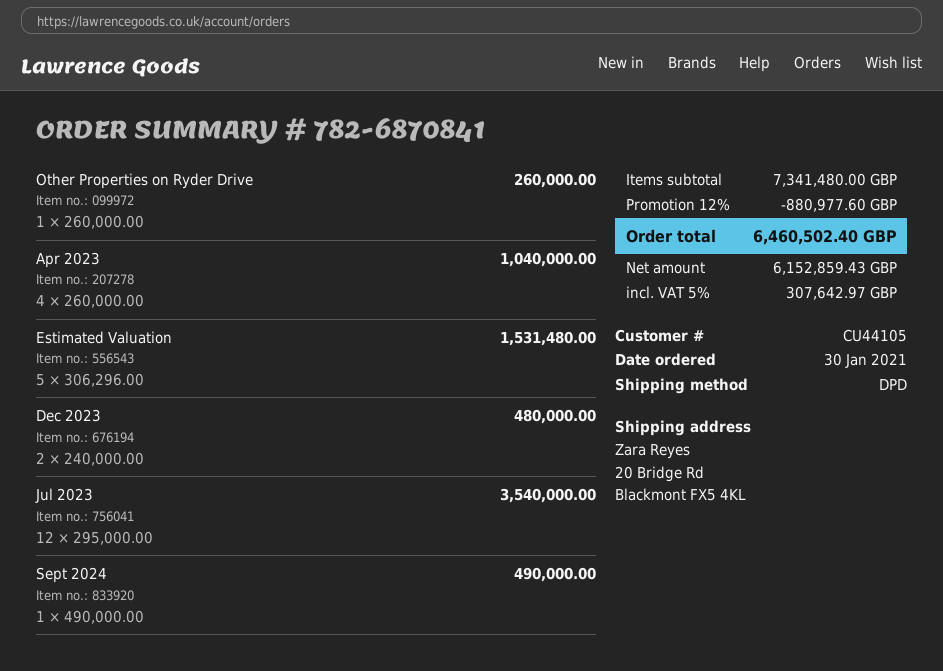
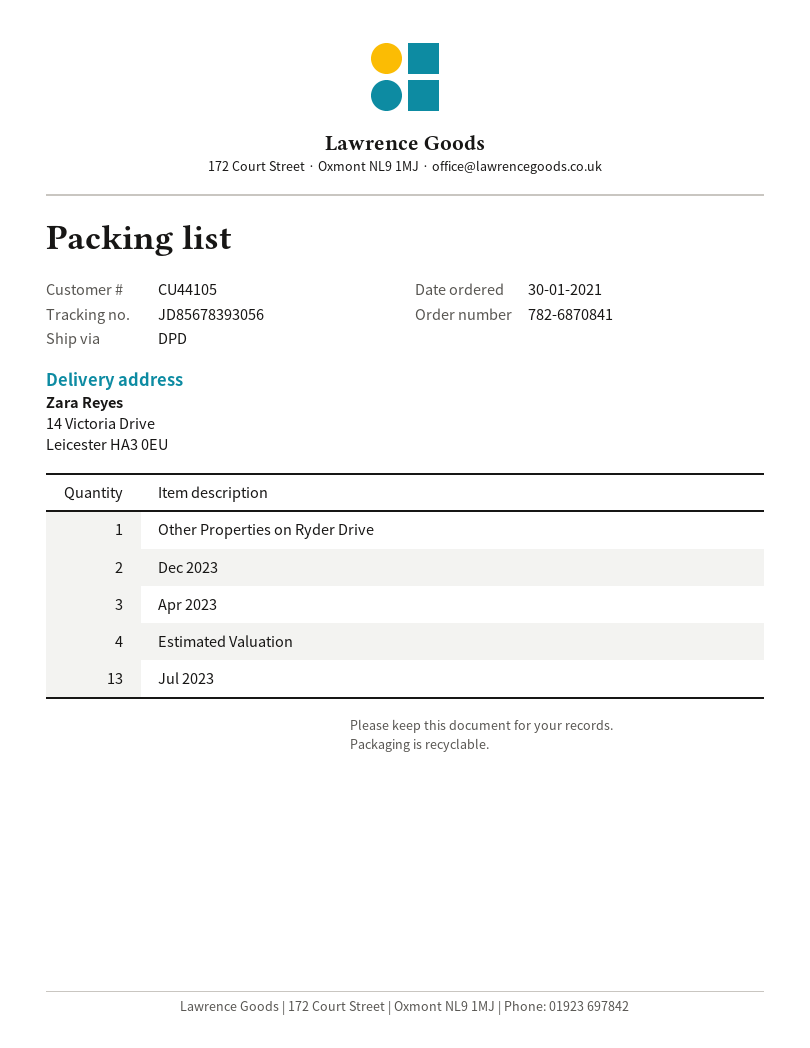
ship to: 20 Bridge Rd, Blackmont FX5 4KL -> 14 Victoria Drive, Leicester HA3 0EU
Apr 2023: 4 -> 3
Estimated Valuation: 5 -> 4
Jul 2023: 12 -> 13
Sept 2024: 1 -> none

